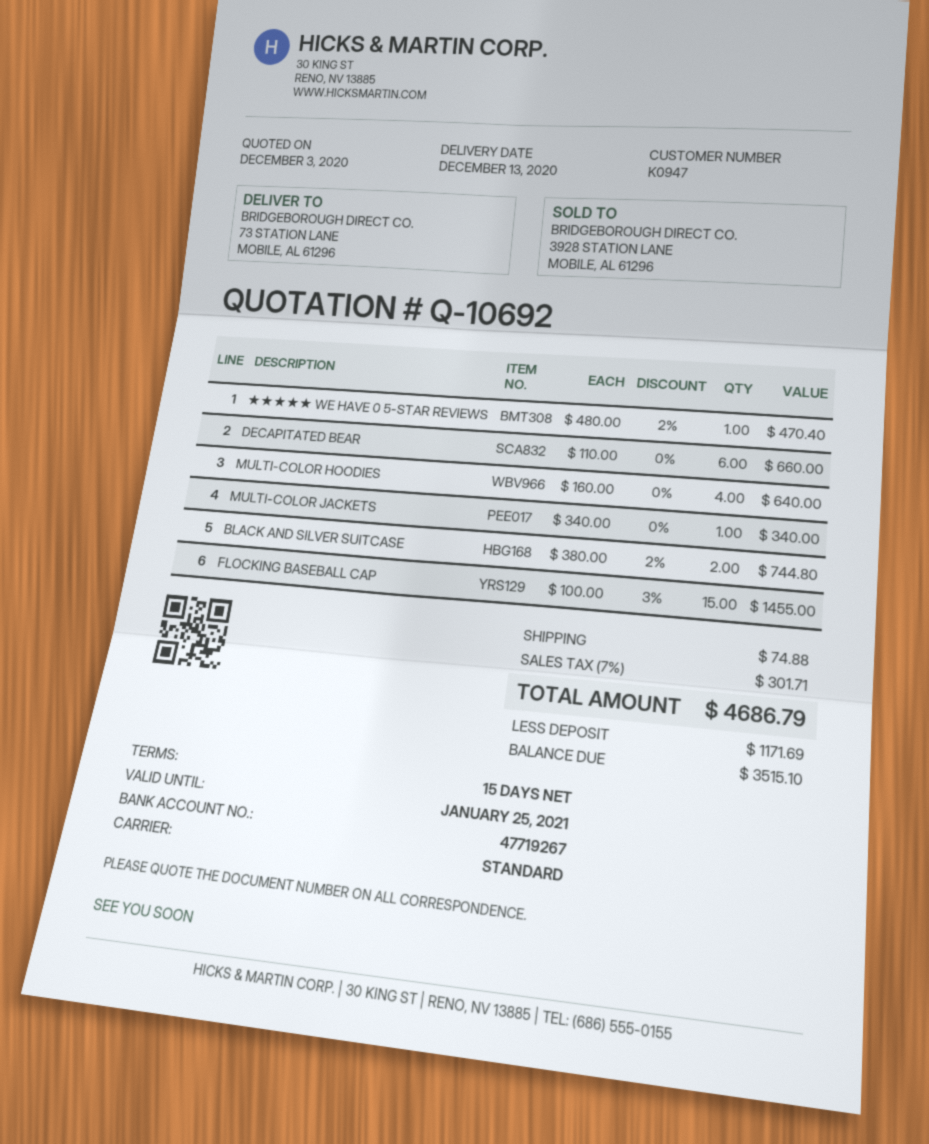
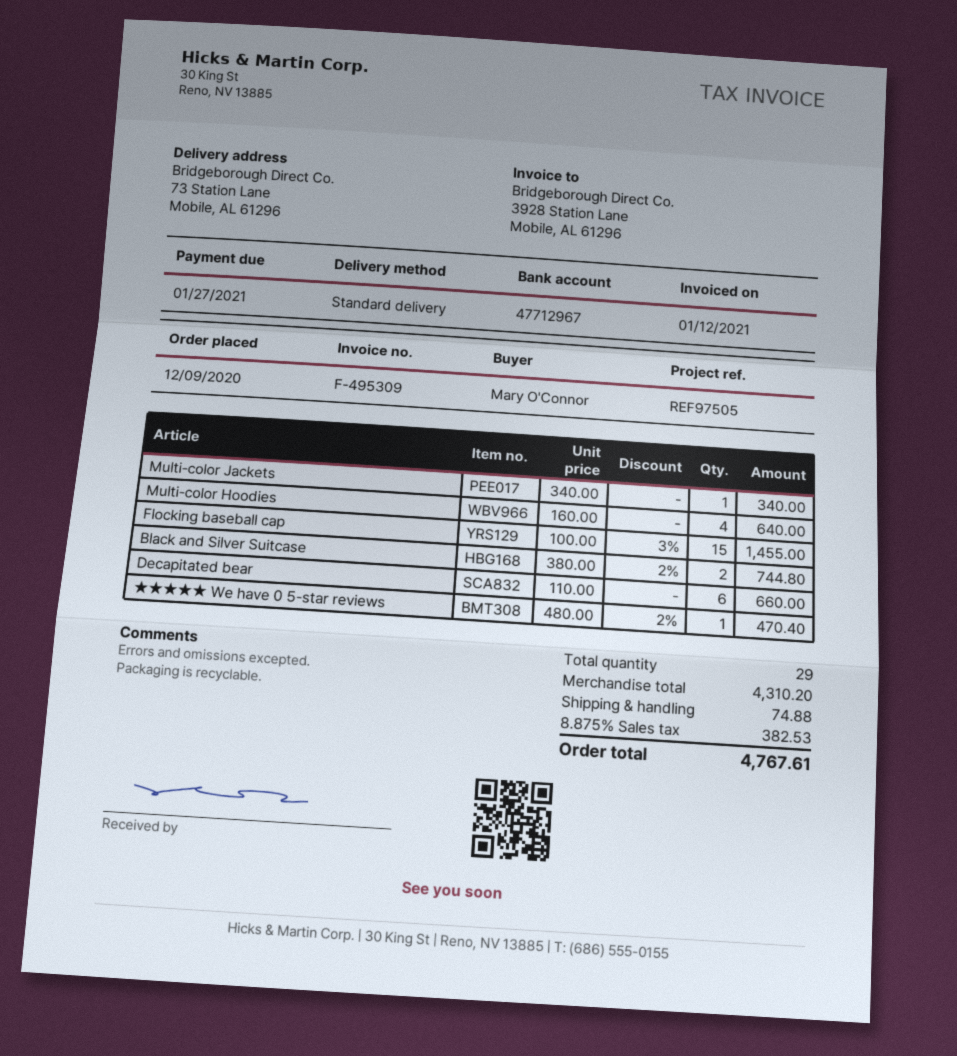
bank account: 47719267 -> 47712967
tax: 7% = 301.71 -> 8.875% = 382.53
total: 4686.79 -> 4767.61

